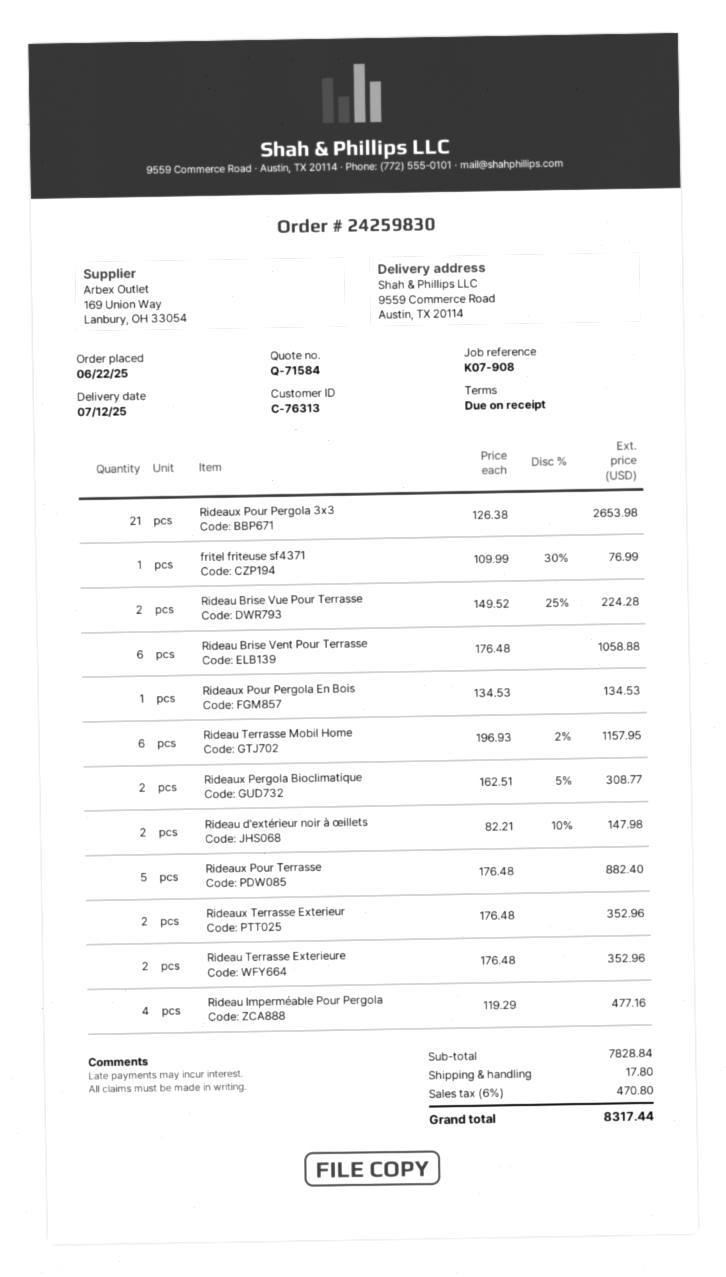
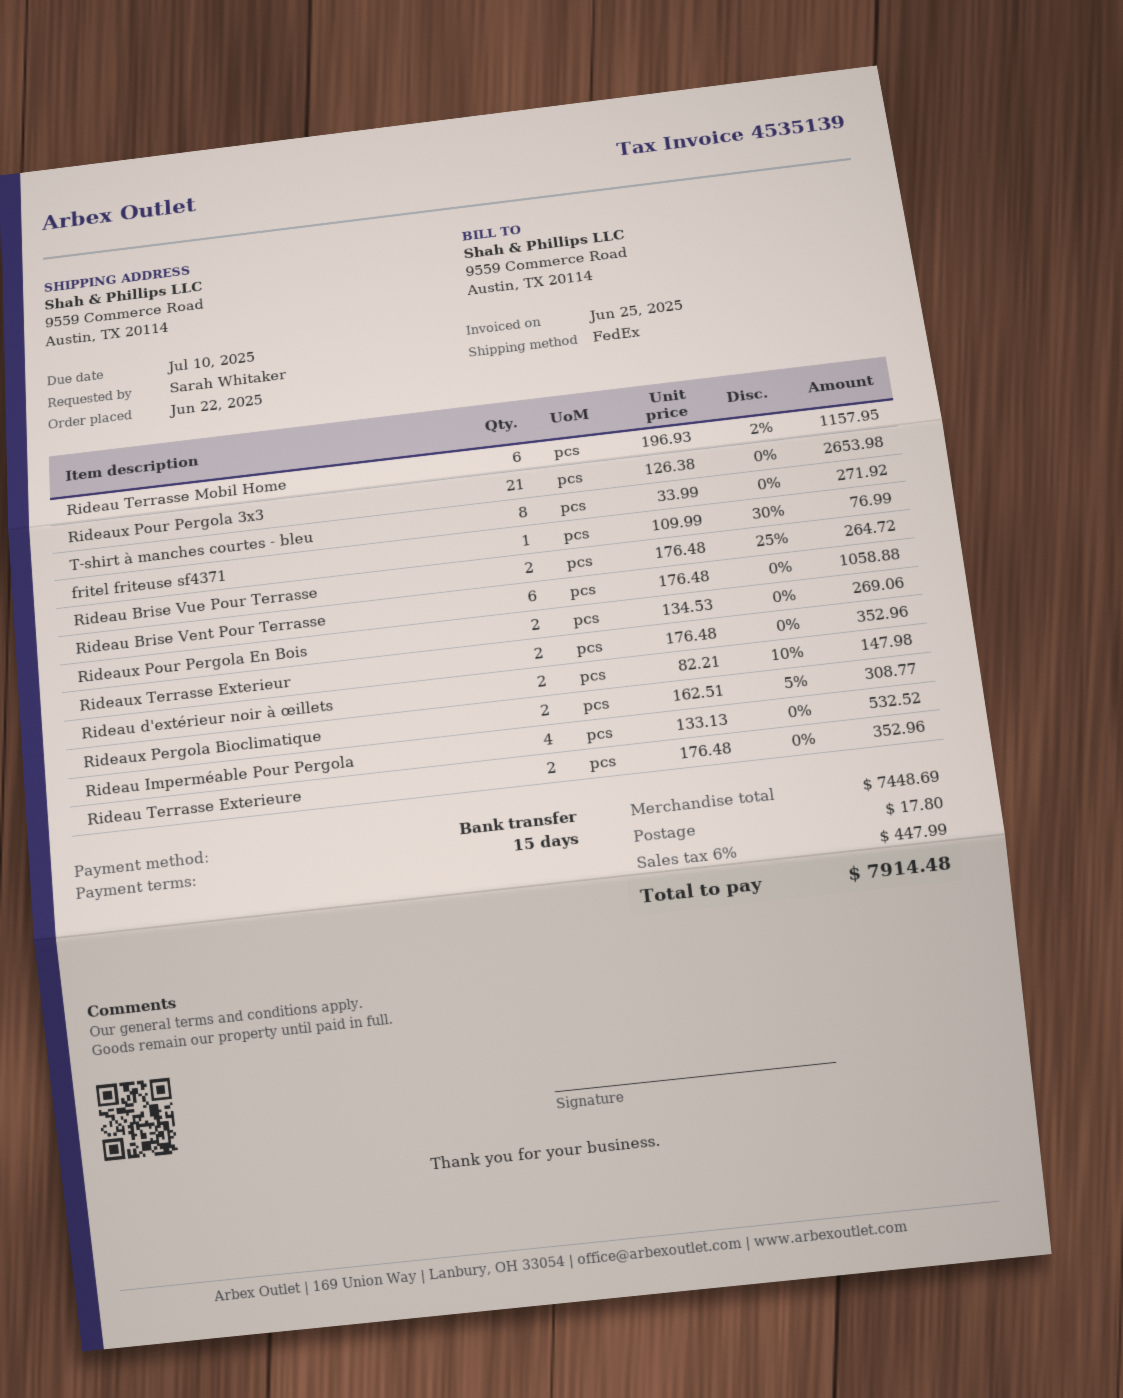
payment terms: on receipt -> 15 days
Rideau Brise Vue Pour Terrasse: 2 x 149.52 - 25% = 224.28 -> 2 x 176.48 - 25% = 264.72
Rideaux Pour Pergola En Bois: 1 x 134.53 = 134.53 -> 2 x 134.53 = 269.06
Rideaux Pour Terrasse: 5 x 176.48 = 882.40 -> none
Rideau Imperméable Pour Pergola: 4 x 119.29 = 477.16 -> 4 x 133.13 = 532.52
T-shirt à manches courtes - bleu: none -> 8 x 33.99 = 271.92
subtotal: 7828.84 -> 7448.69
tax: 6% = 470.80 -> 6% = 447.99
total: 8317.44 -> 7914.48

